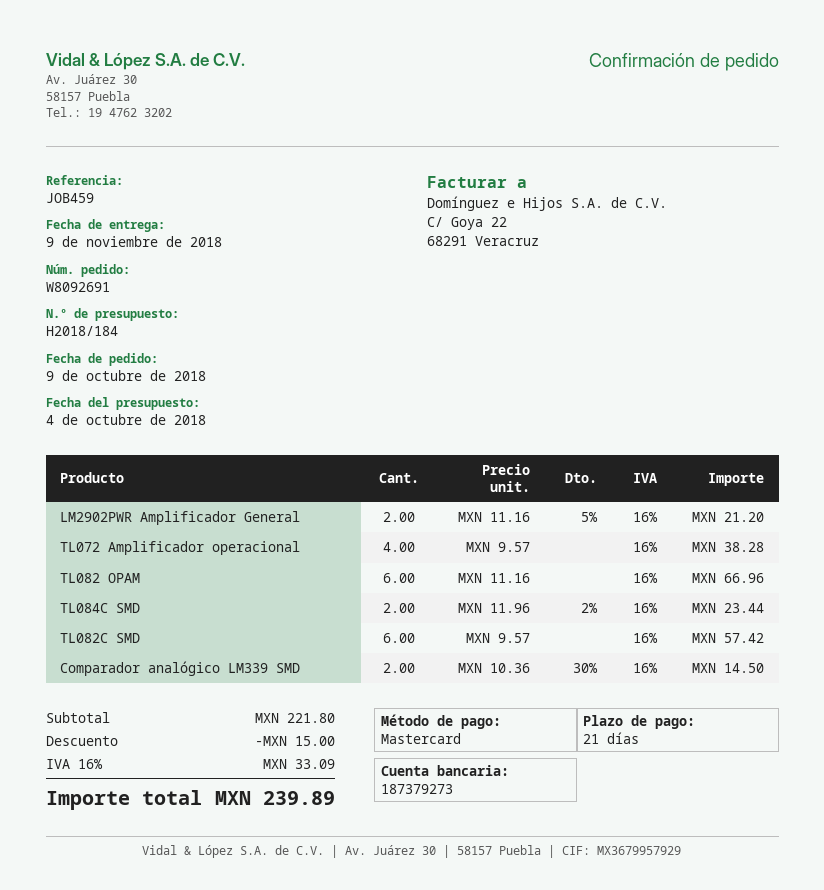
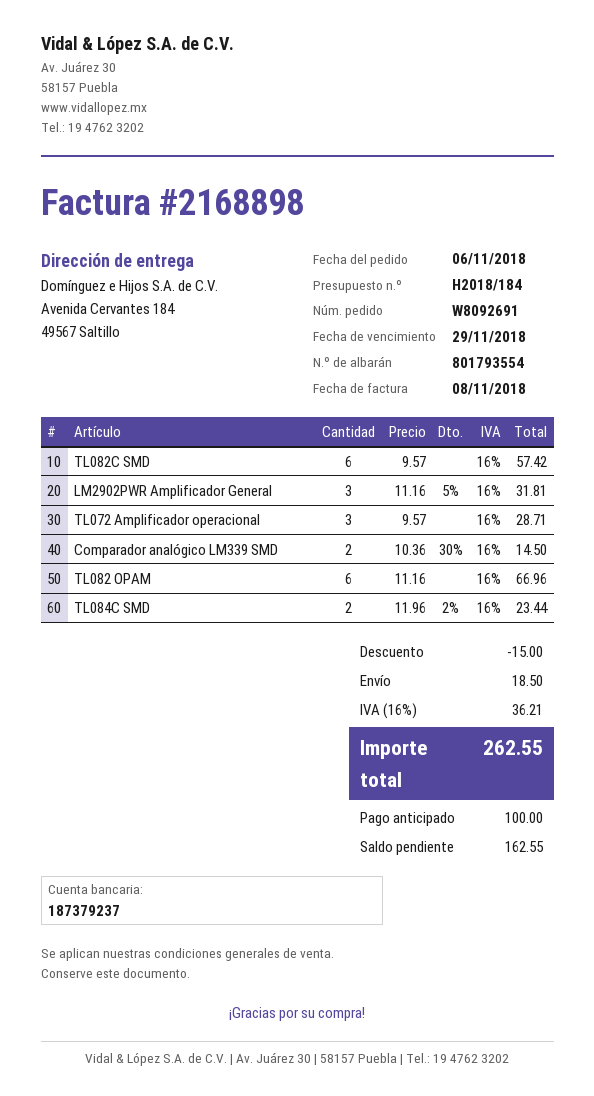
order date: 2018-10-09 -> 2018-11-06
bank account: 187379273 -> 187379237
LM2902PWR Amplificador General: 2 x 11.16 - 5% = 21.20 -> 3 x 11.16 - 5% = 31.81
TL072 Amplificador operacional: 4 x 9.57 = 38.28 -> 3 x 9.57 = 28.71
shipping: none -> 18.50
tax: 16% = 33.09 -> 16% = 36.21
total: 239.89 -> 262.55

